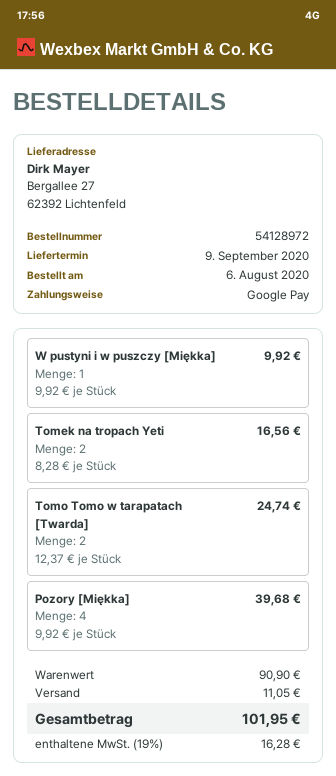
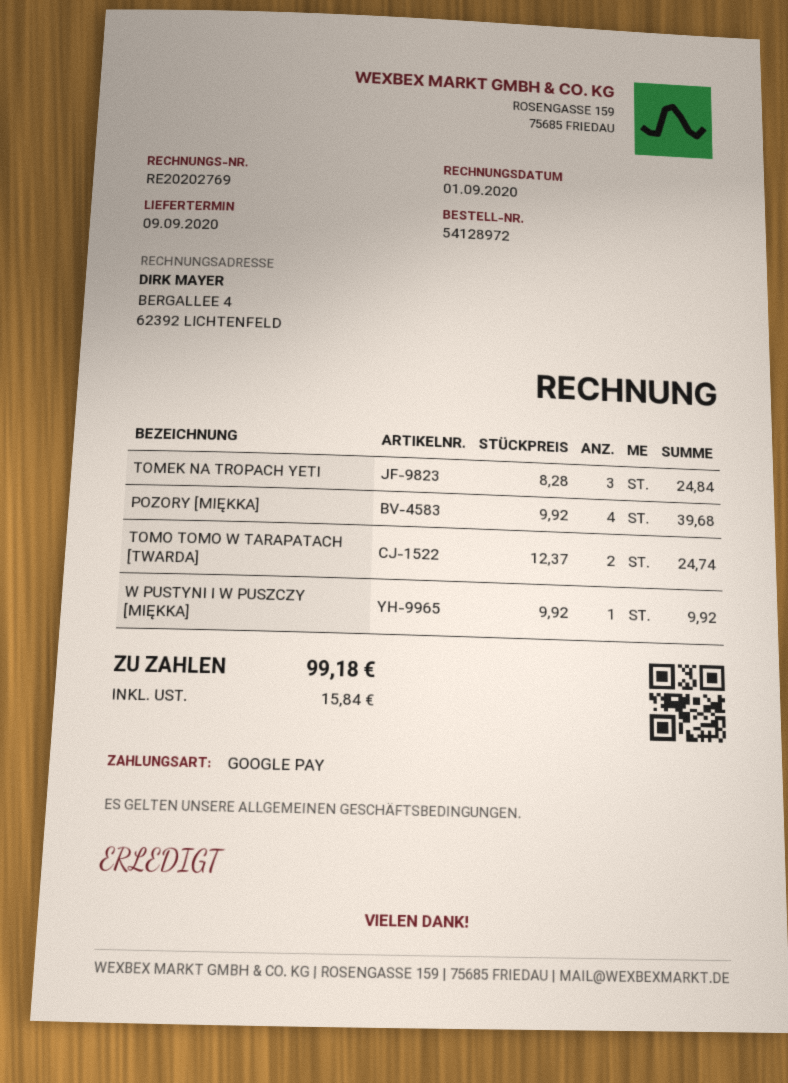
Tomek na tropach Yeti: 2 x 8.28 = 16.56 -> 3 x 8.28 = 24.84
shipping: 11.05 -> none
tax: 16.28 -> 15.84
total: 101.95 -> 99.18

